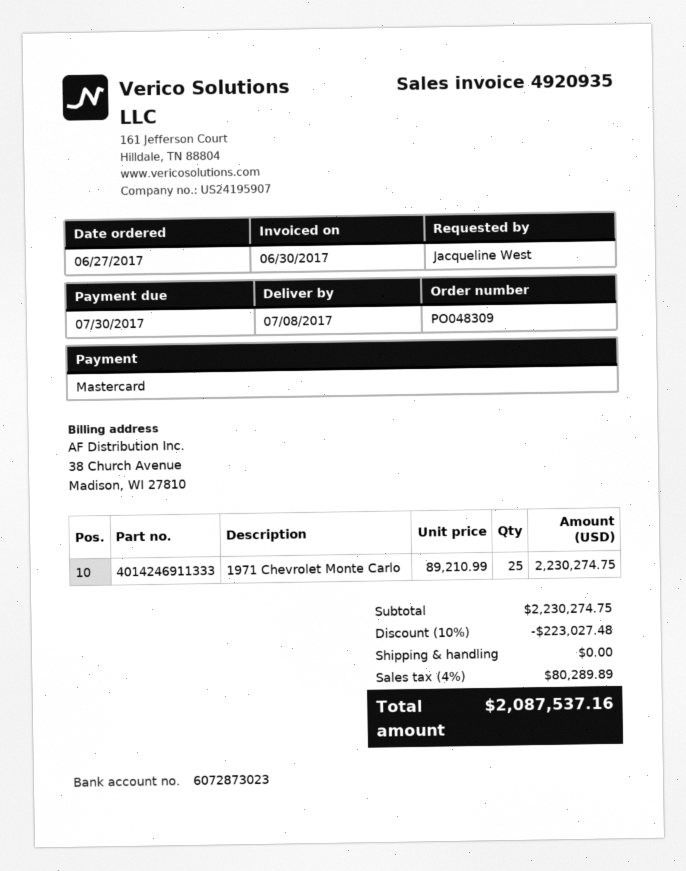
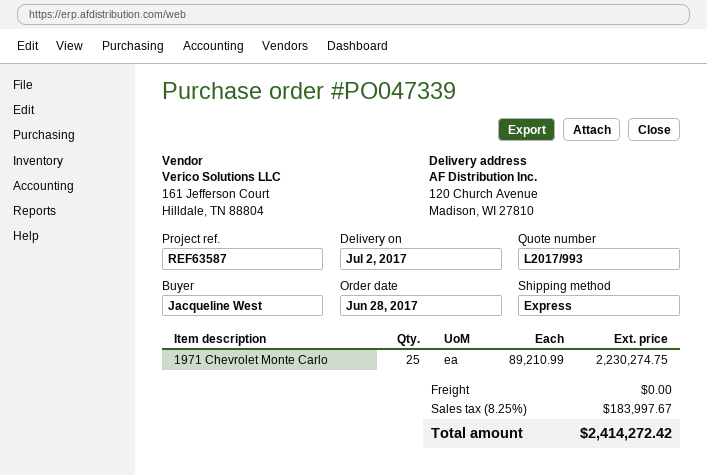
order number: PO048309 -> PO047339
order date: 2017-06-27 -> 2017-06-28
delivery date: 2017-07-08 -> 2017-07-02
discount: 10% = 223027.48 -> none
tax: 4% = 80289.89 -> 8.25% = 183997.67
total: 2087537.16 -> 2414272.42

